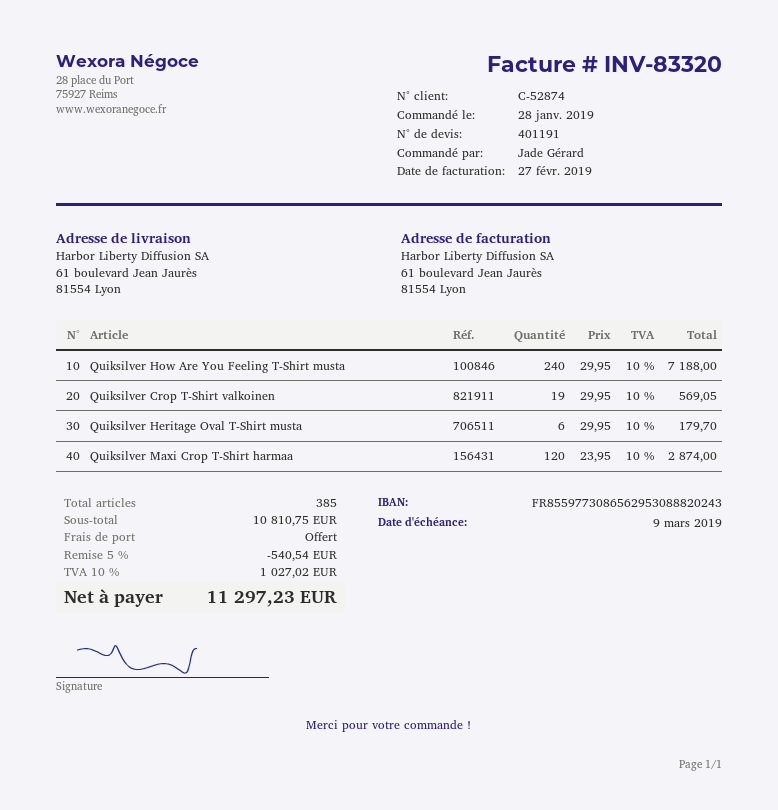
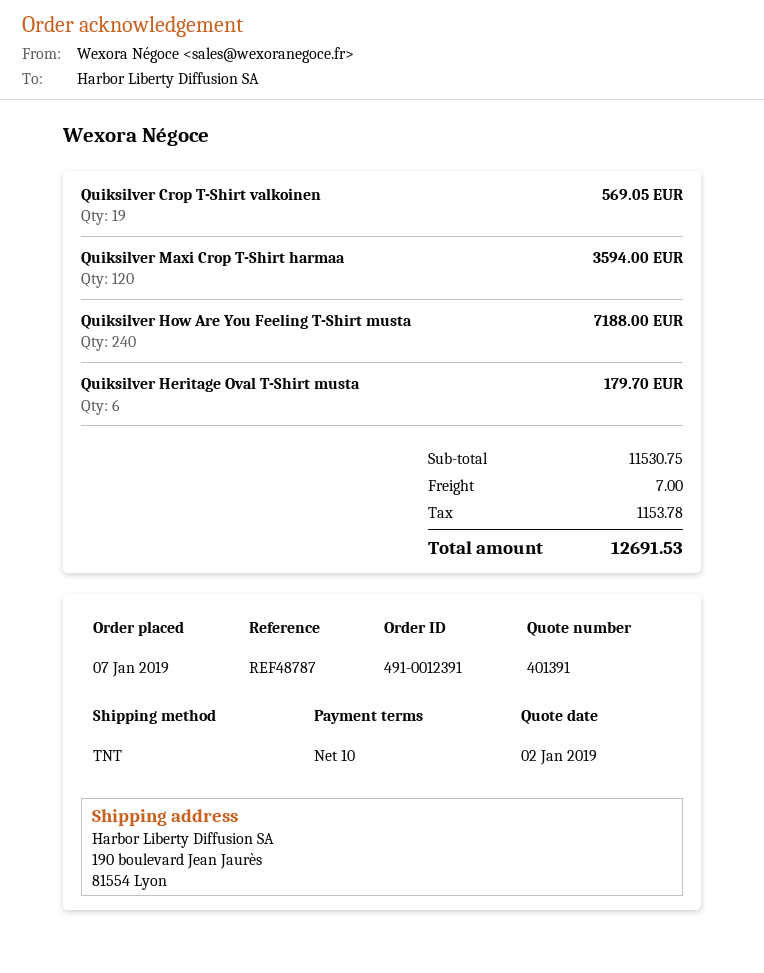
quote number: 401191 -> 401391
order date: 2019-01-28 -> 2019-01-07
ship to: 61 boulevard Jean Jaurès, 81554 Lyon -> 190 boulevard Jean Jaurès, 81554 Lyon
Quiksilver Maxi Crop T-Shirt harmaa: 120 for 2874.00 -> 120 for 3594.00
subtotal: 10810.75 -> 11530.75
discount: 5% = 540.54 -> none
shipping: 0.00 -> 7.00
tax: 1027.02 -> 1153.78
total: 11297.23 -> 12691.53

